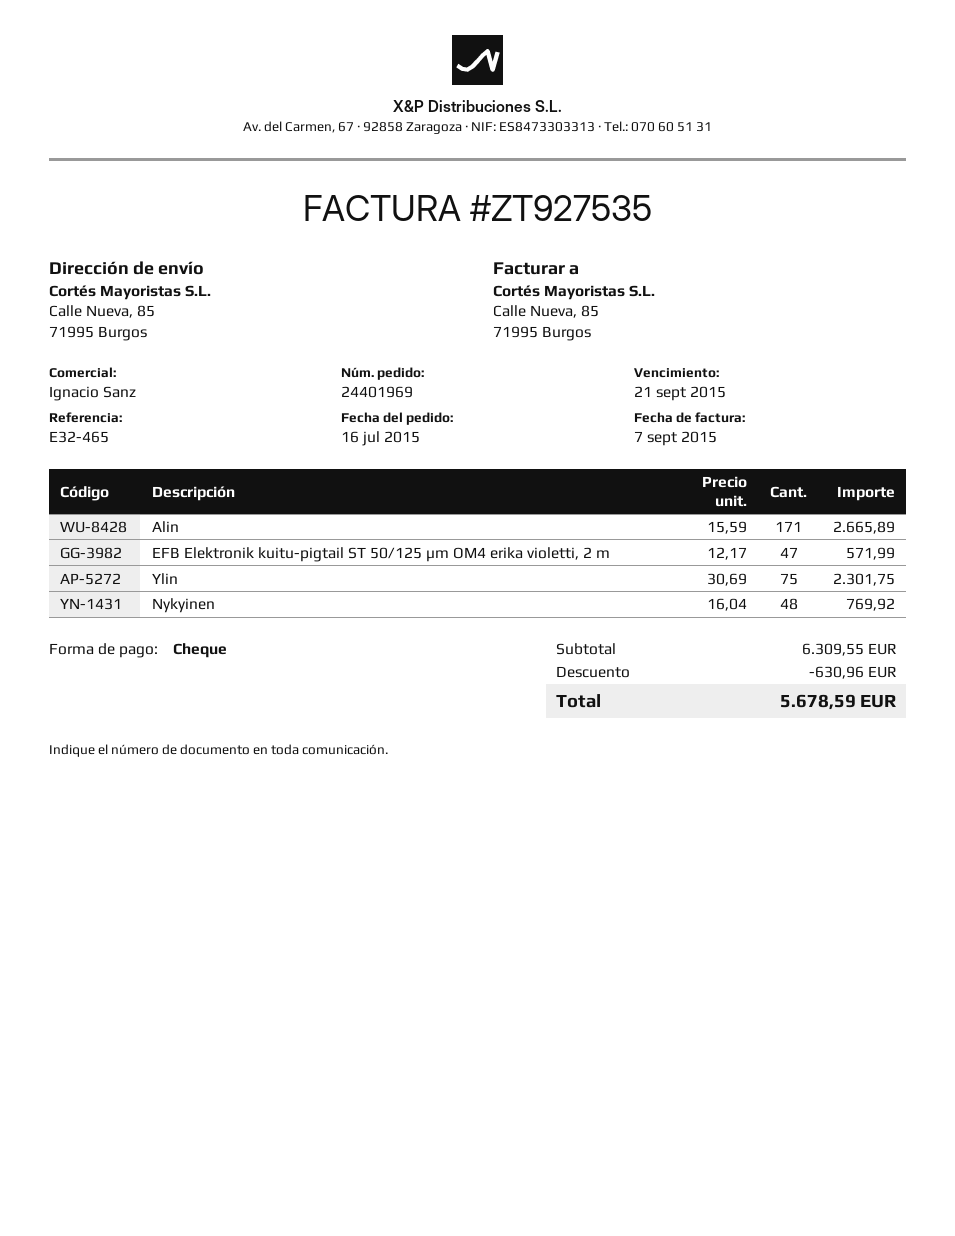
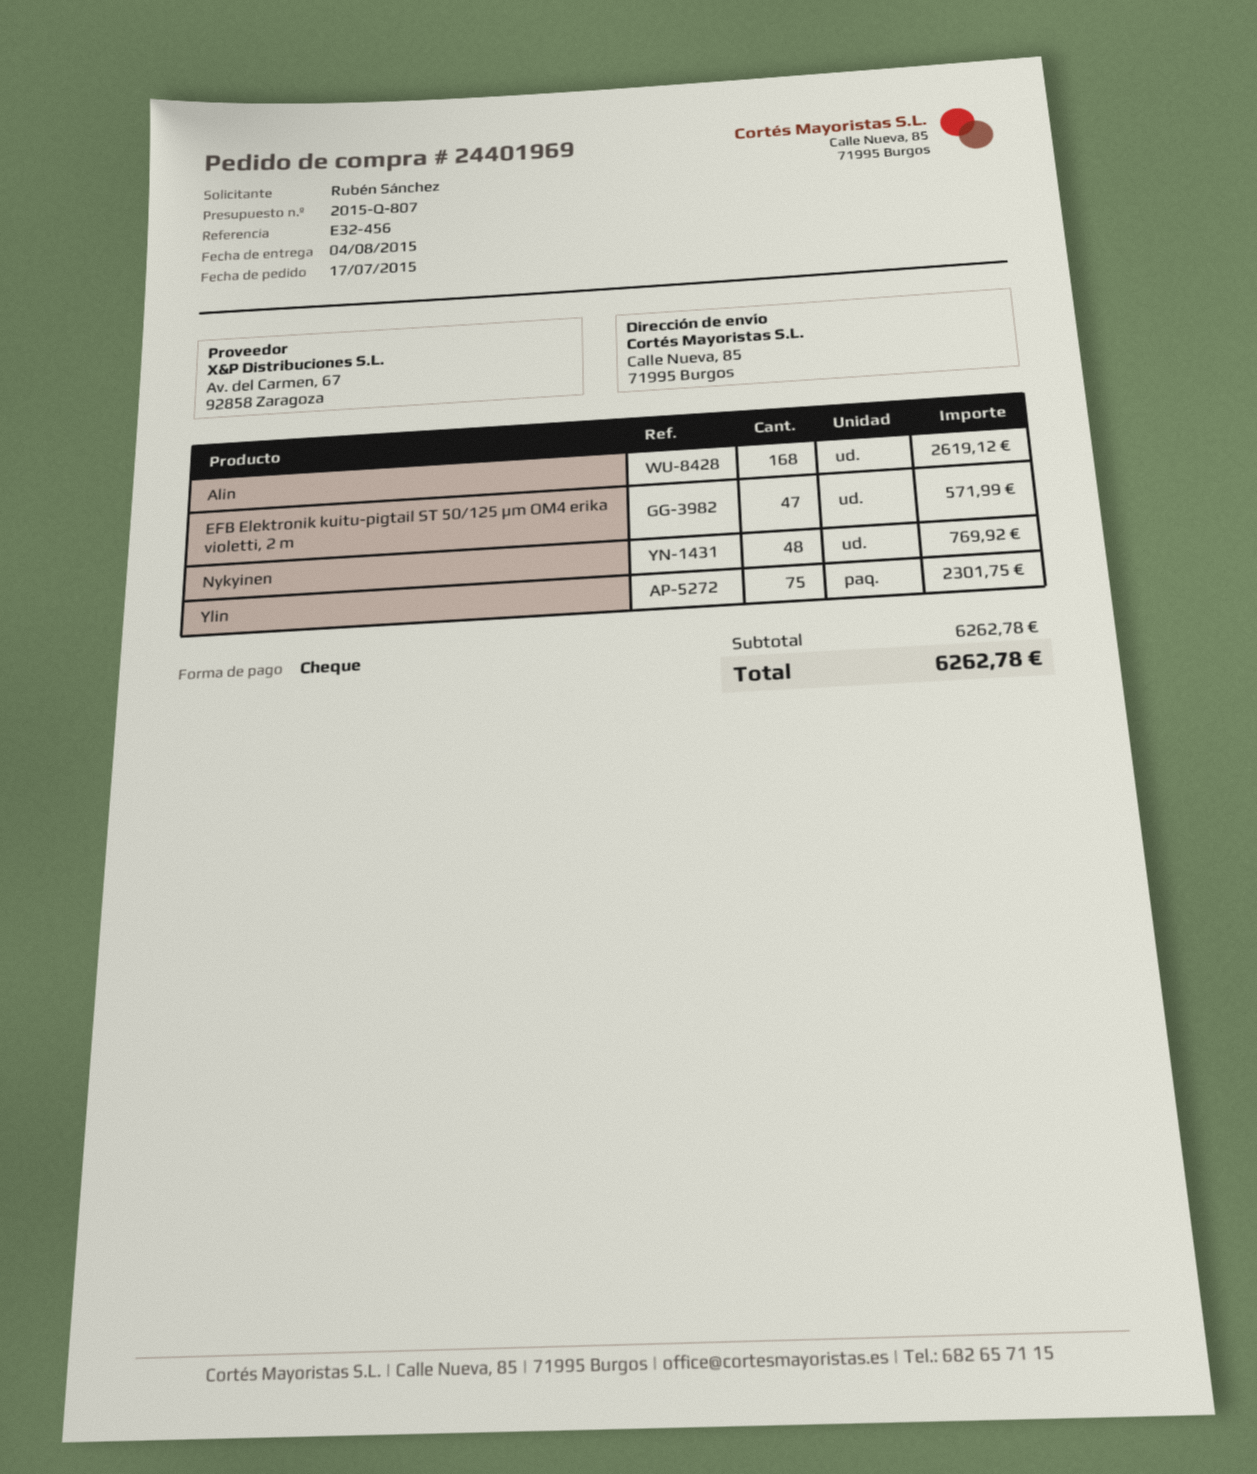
order date: 2015-07-16 -> 2015-07-17
reference: E32-465 -> E32-456
Alin: 171 for 2665.89 -> 168 for 2619.12
subtotal: 6309.55 -> 6262.78
discount: 630.96 -> none
total: 5678.59 -> 6262.78

